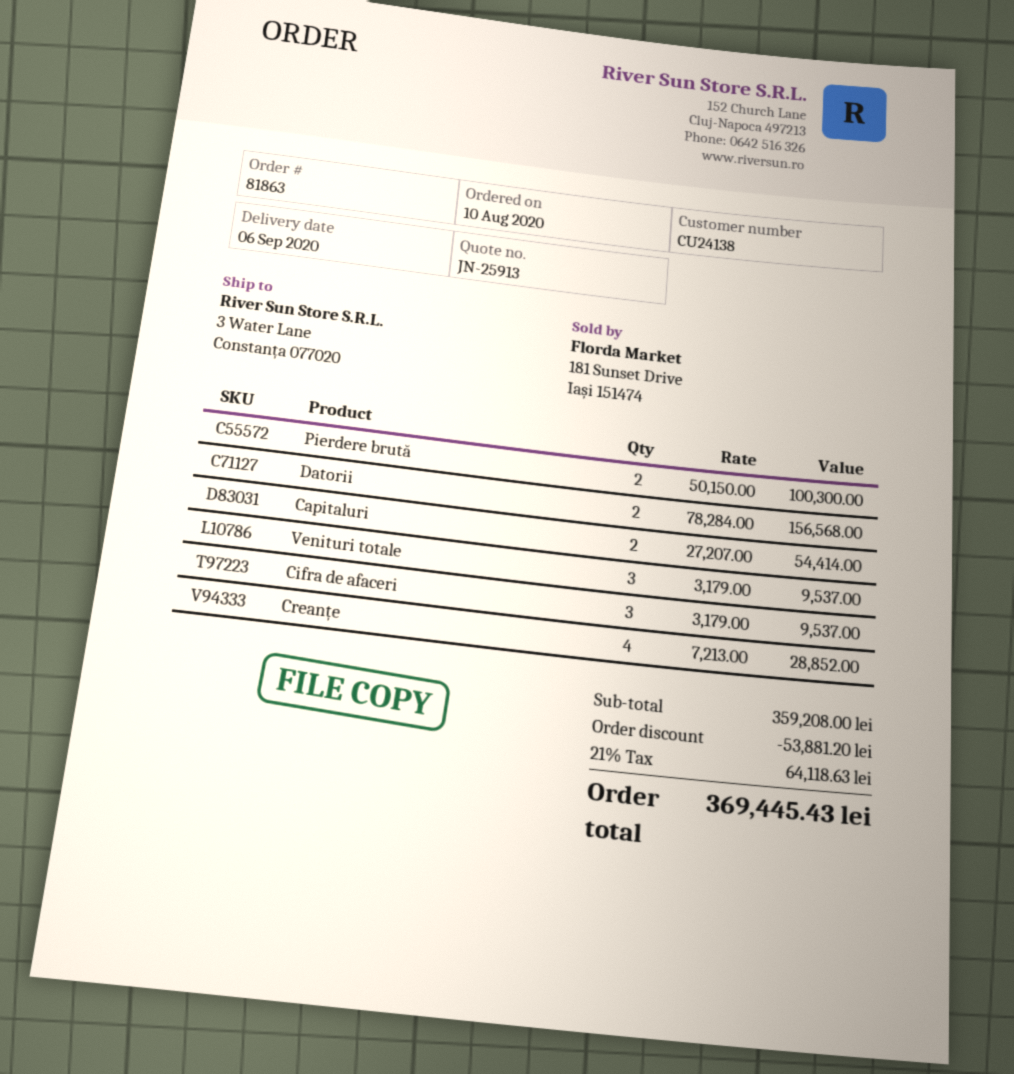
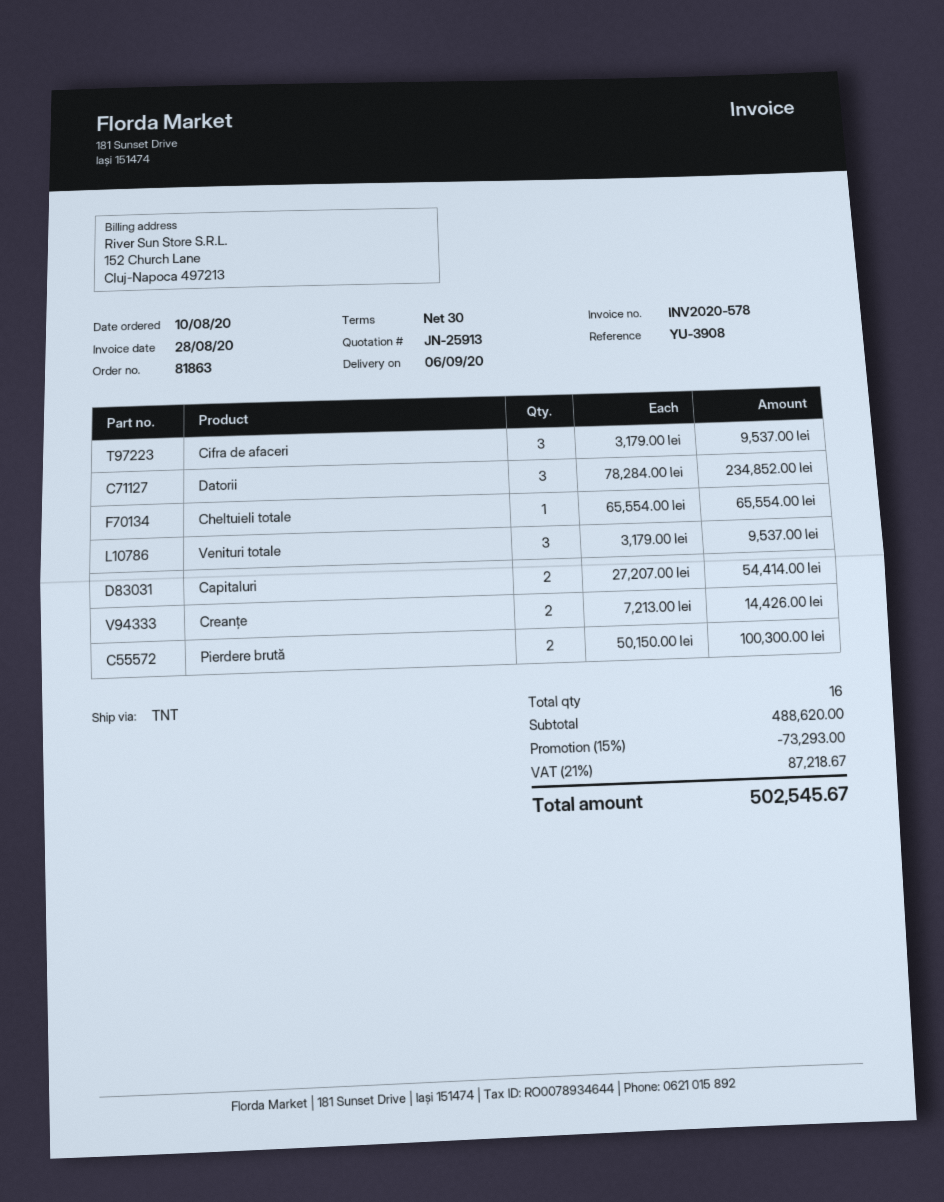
Datorii: 2 x 78284.00 = 156568.00 -> 3 x 78284.00 = 234852.00
Creanțe: 4 x 7213.00 = 28852.00 -> 2 x 7213.00 = 14426.00
Cheltuieli totale: none -> 1 x 65554.00 = 65554.00
subtotal: 359208.00 -> 488620.00
discount: 53881.20 -> 73293.00
tax: 21% = 64118.63 -> 21% = 87218.67
total: 369445.43 -> 502545.67

